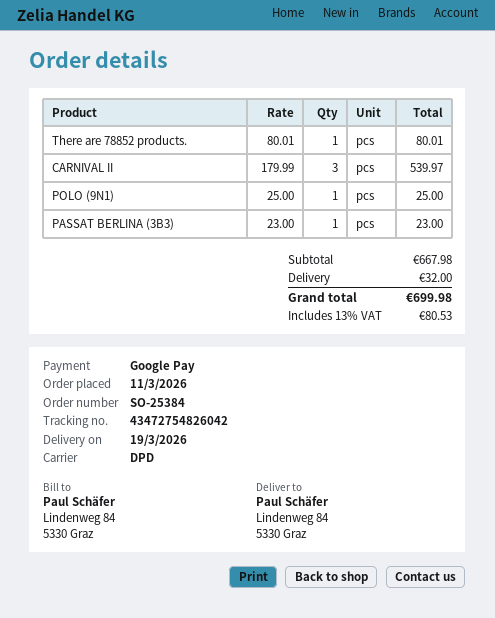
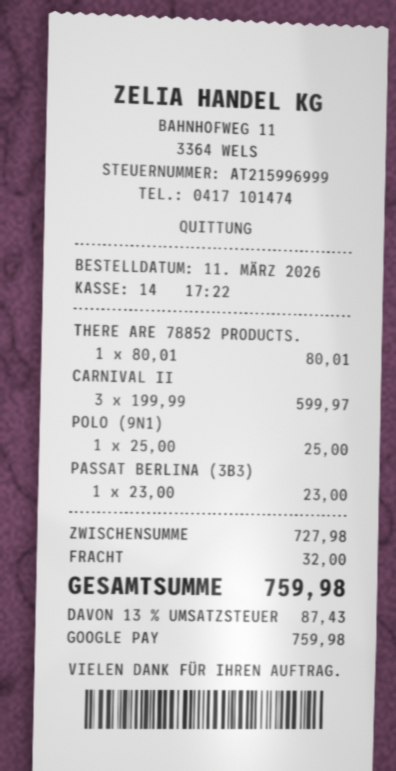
CARNIVAL II: 3 x 179.99 = 539.97 -> 3 x 199.99 = 599.97
subtotal: 667.98 -> 727.98
tax: 13% = 80.53 -> 13% = 87.43
total: 699.98 -> 759.98

